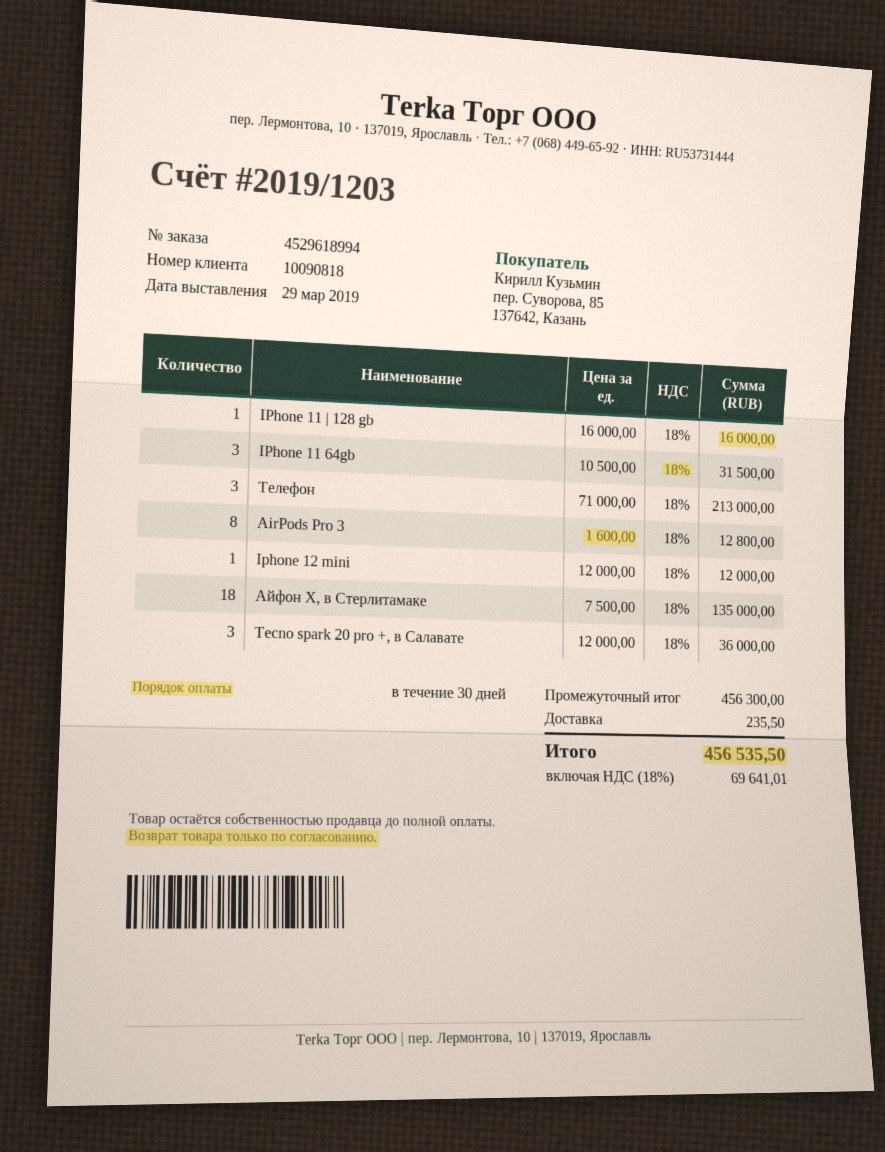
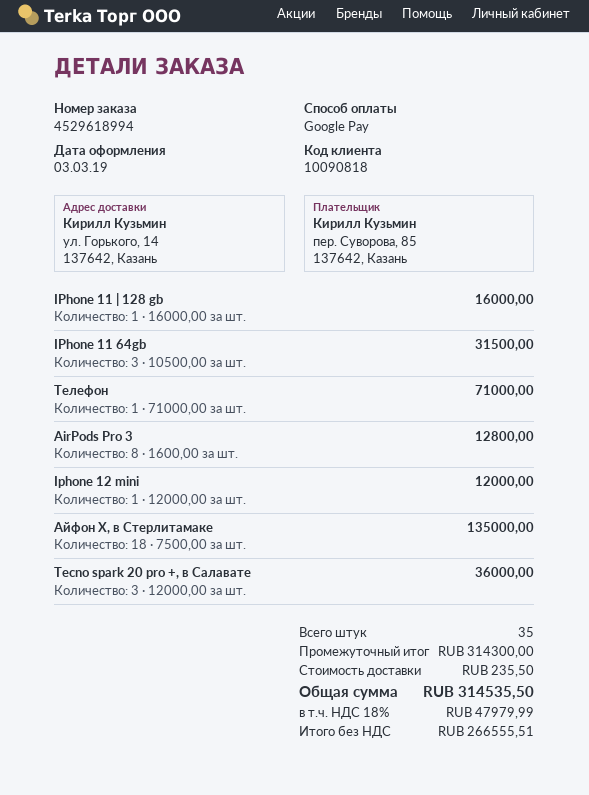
Телефон: 3 x 71000.00 = 213000.00 -> 1 x 71000.00 = 71000.00
subtotal: 456300.00 -> 314300.00
tax: 18% = 69641.01 -> 18% = 47979.99
total: 456535.50 -> 314535.50

